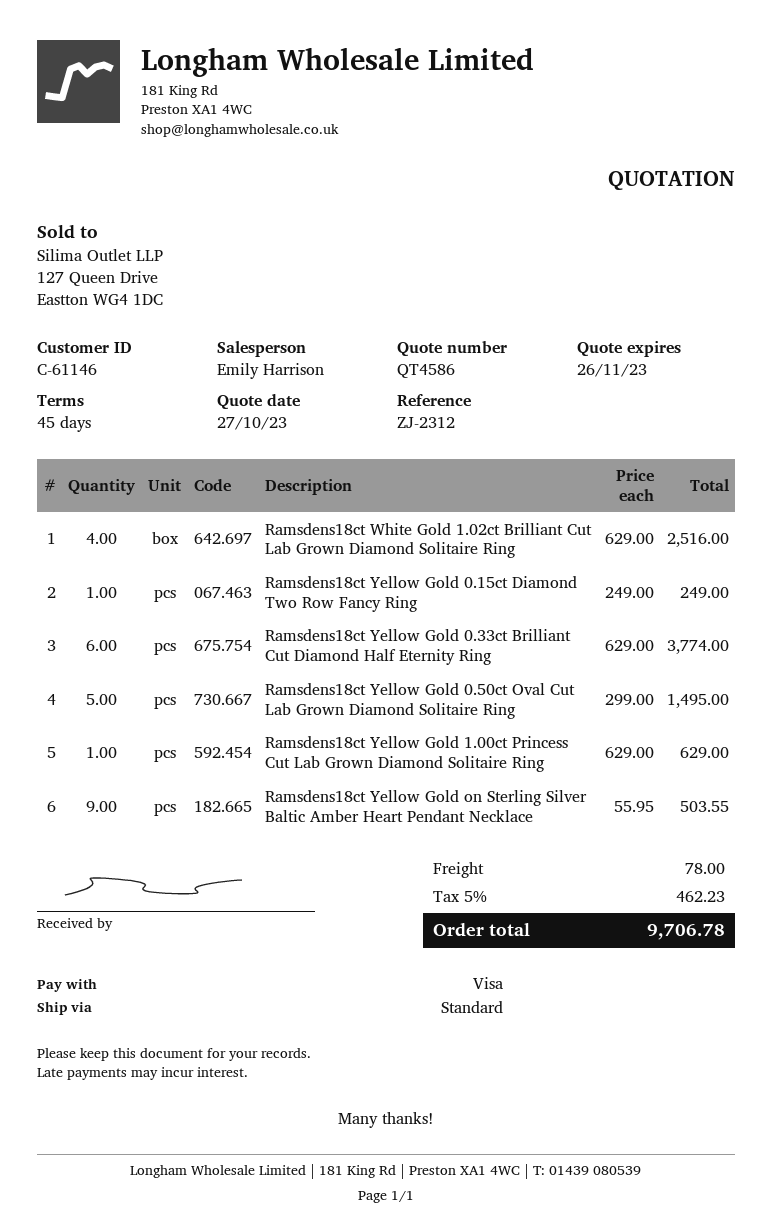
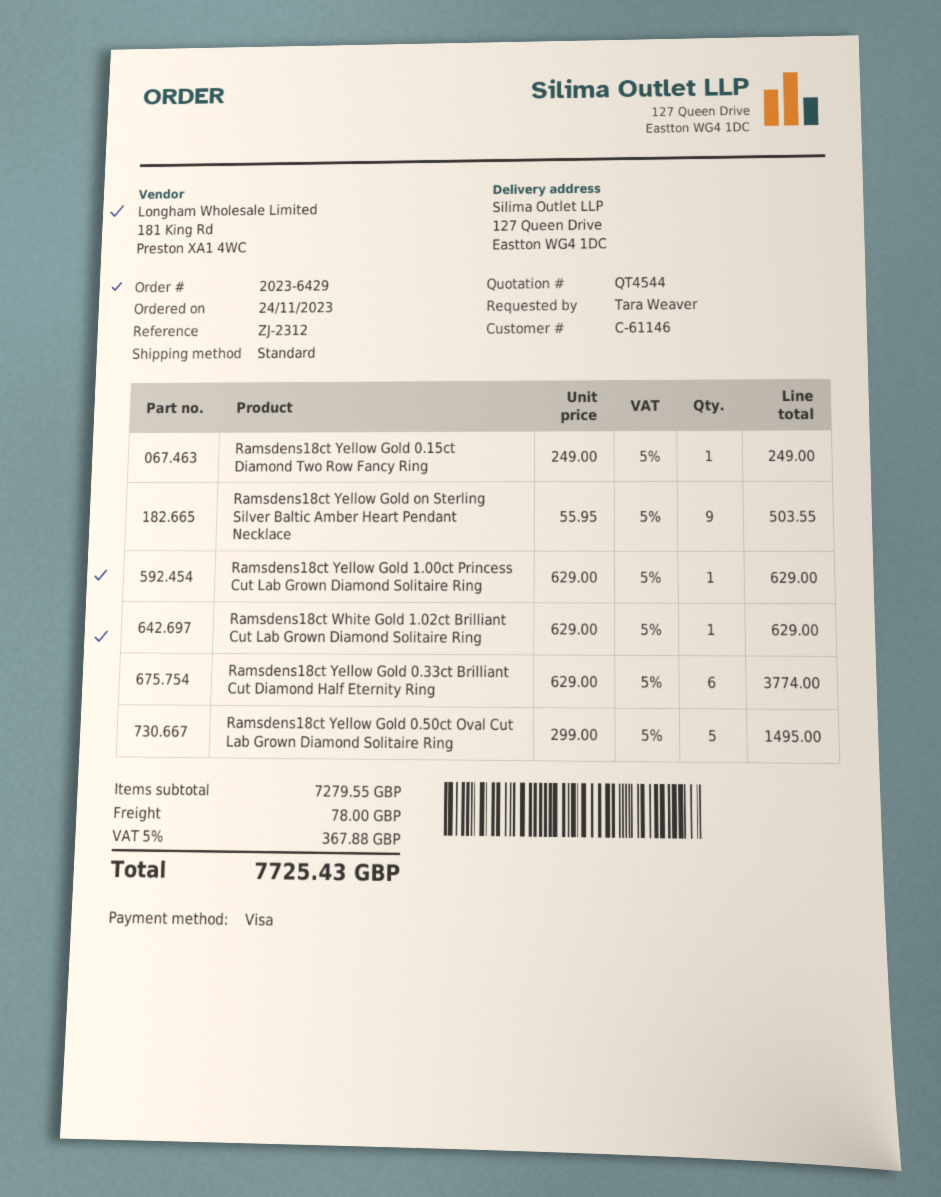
quote number: QT4586 -> QT4544
Ramsdens18ct White Gold 1.02ct Brilliant Cut Lab Grown Diamond Solitaire Ring: 4 x 629.00 = 2516.00 -> 1 x 629.00 = 629.00
tax: 5% = 462.23 -> 5% = 367.88
total: 9706.78 -> 7725.43

